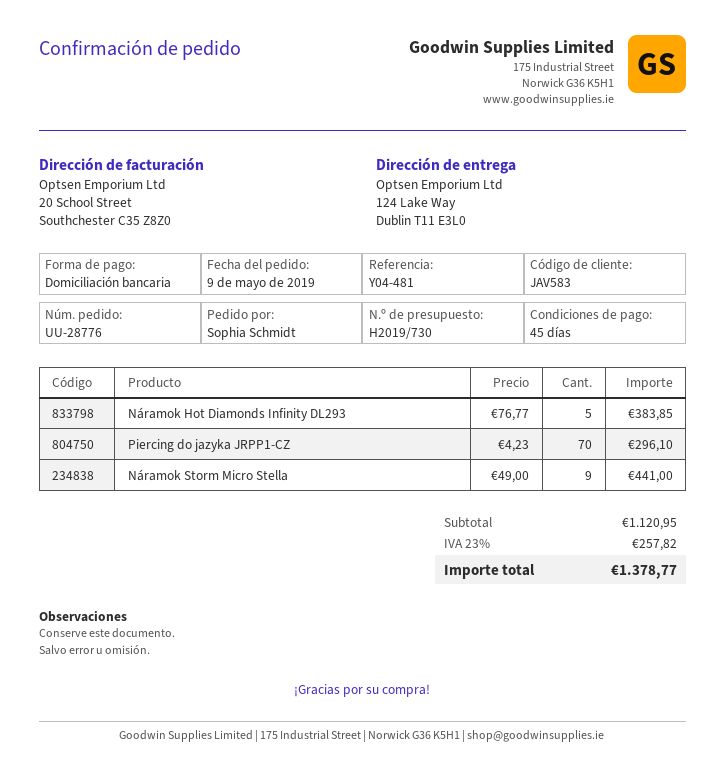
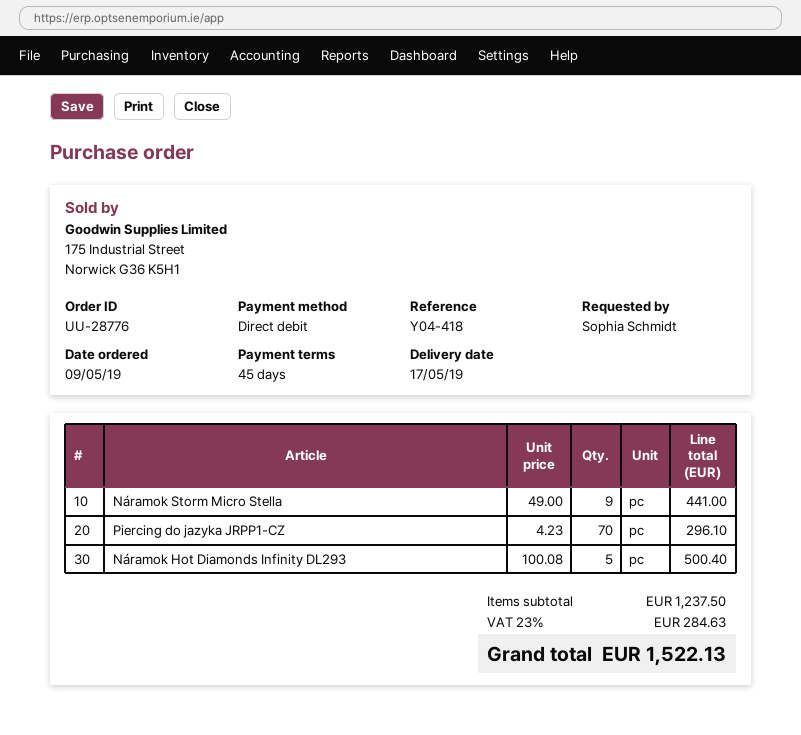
reference: Y04-481 -> Y04-418
Náramok Hot Diamonds Infinity DL293: 5 x 76.77 = 383.85 -> 5 x 100.08 = 500.40
subtotal: 1120.95 -> 1237.50
tax: 23% = 257.82 -> 23% = 284.63
total: 1378.77 -> 1522.13

